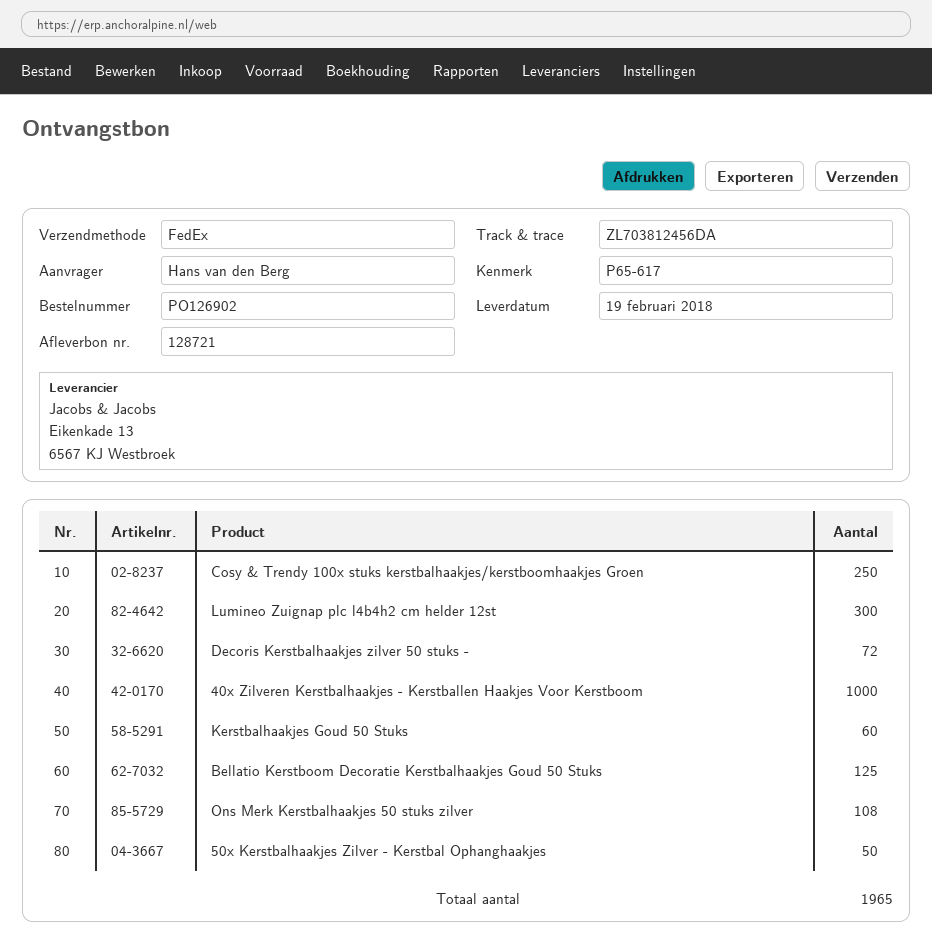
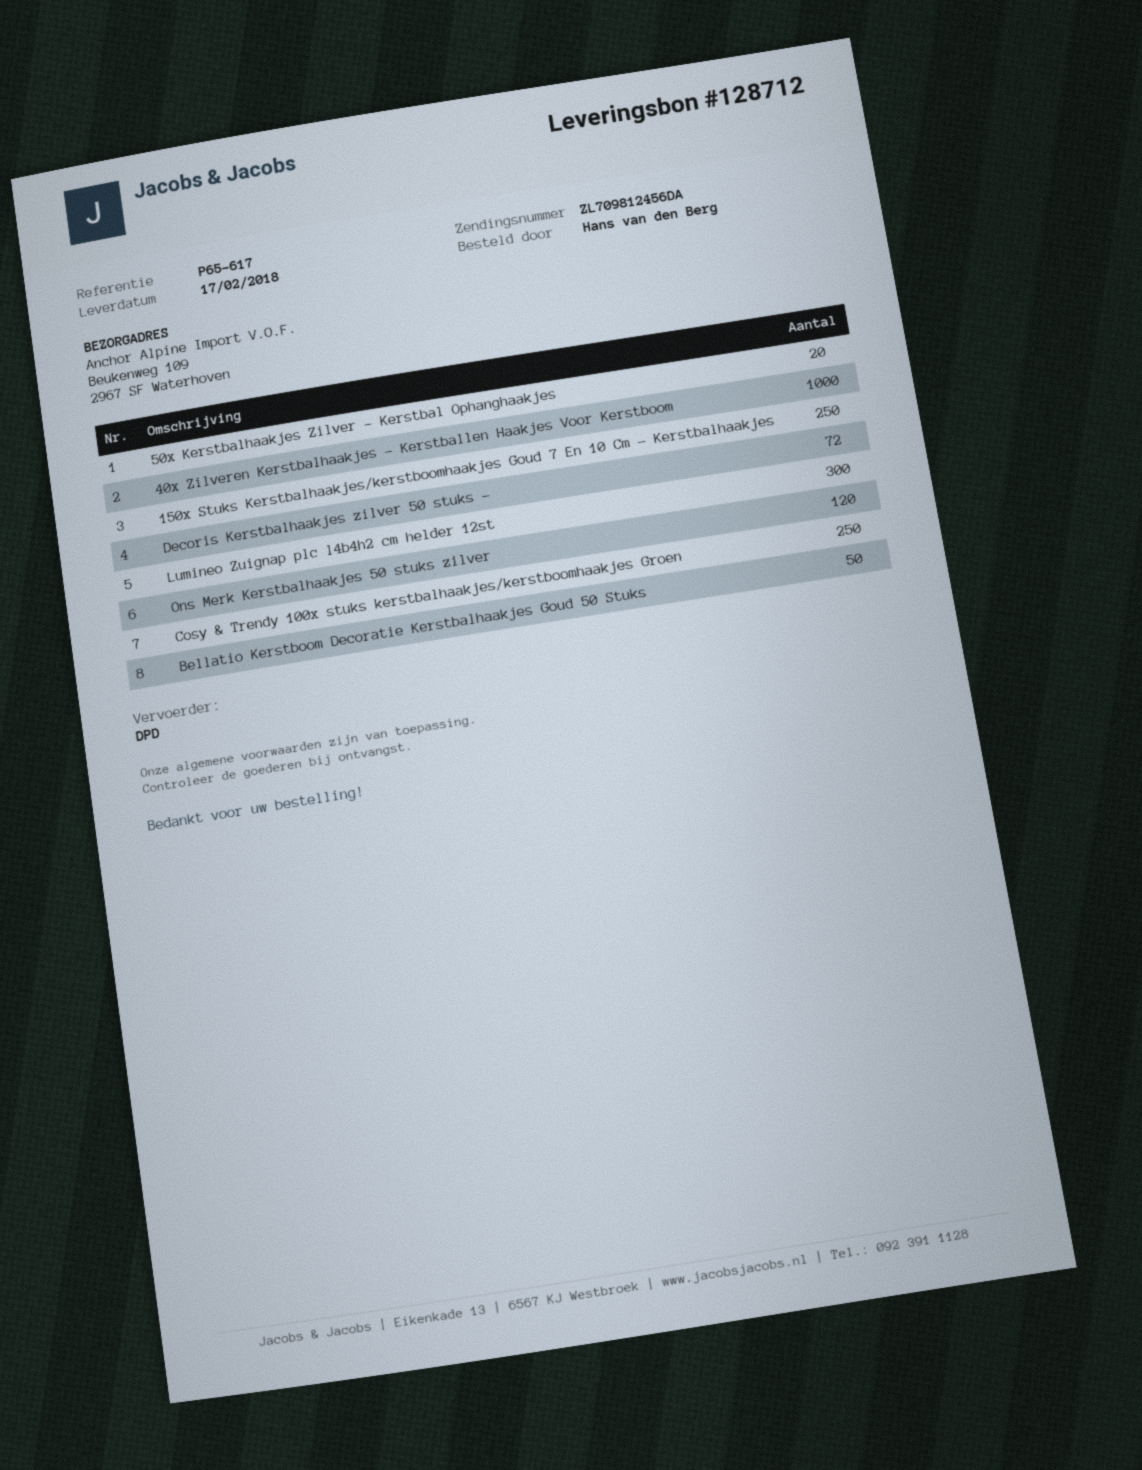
delivery note number: 128721 -> 128712
delivery date: 2018-02-19 -> 2018-02-17
shipping method: FedEx -> DPD
tracking number: ZL703812456DA -> ZL709812456DA
Kerstbalhaakjes Goud 50 Stuks: 60 -> none
Bellatio Kerstboom Decoratie Kerstbalhaakjes Goud 50 Stuks: 125 -> 50
Ons Merk Kerstbalhaakjes 50 stuks zilver: 108 -> 120
50x Kerstbalhaakjes Zilver - Kerstbal Ophanghaakjes: 50 -> 20
150x Stuks Kerstbalhaakjes/kerstboomhaakjes Goud 7 En 10 Cm - Kerstbalhaakjes: none -> 250

